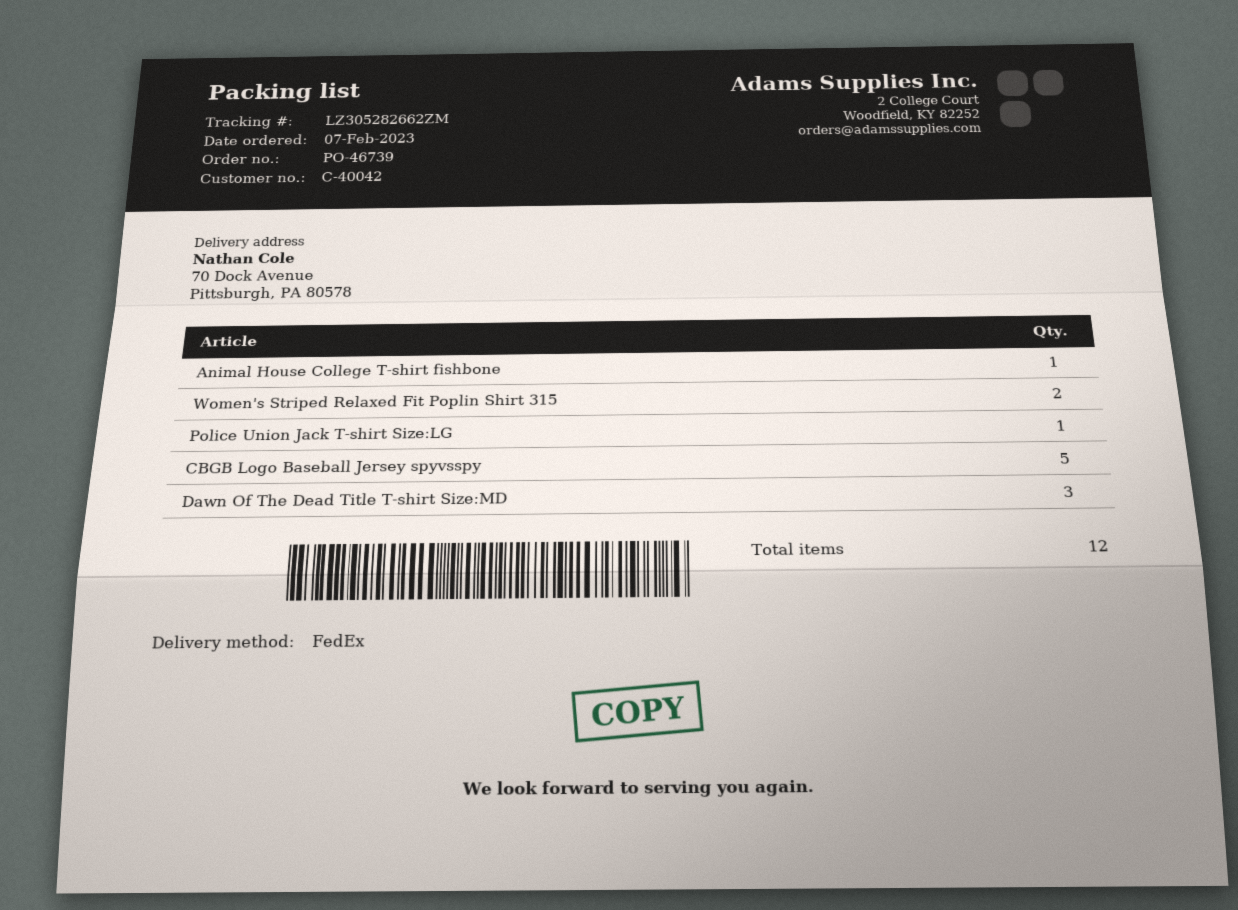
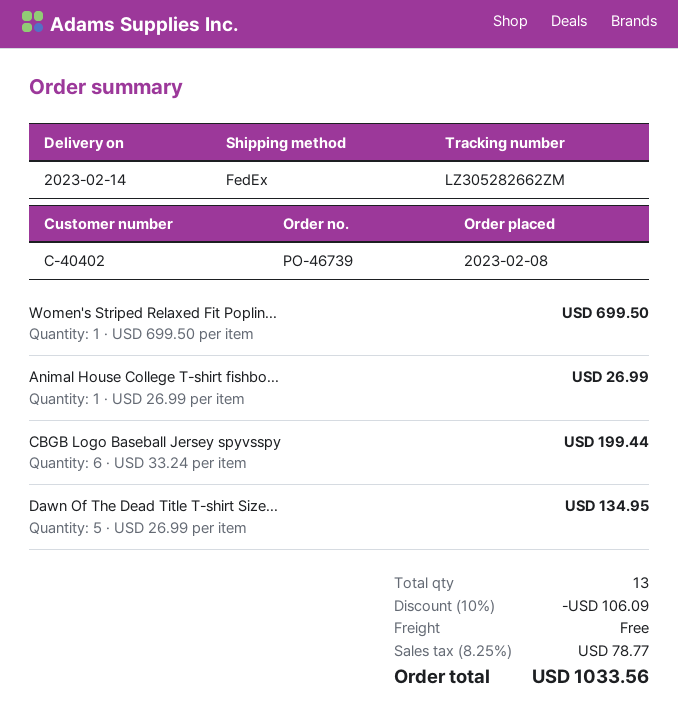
order date: 2023-02-07 -> 2023-02-08
customer number: C-40042 -> C-40402
Women's Striped Relaxed Fit Poplin Shirt 315: 2 -> 1
Police Union Jack T-shirt Size:LG: 1 -> none
CBGB Logo Baseball Jersey spyvsspy: 5 -> 6
Dawn Of The Dead Title T-shirt Size:MD: 3 -> 5
total quantity: 12 -> 13

